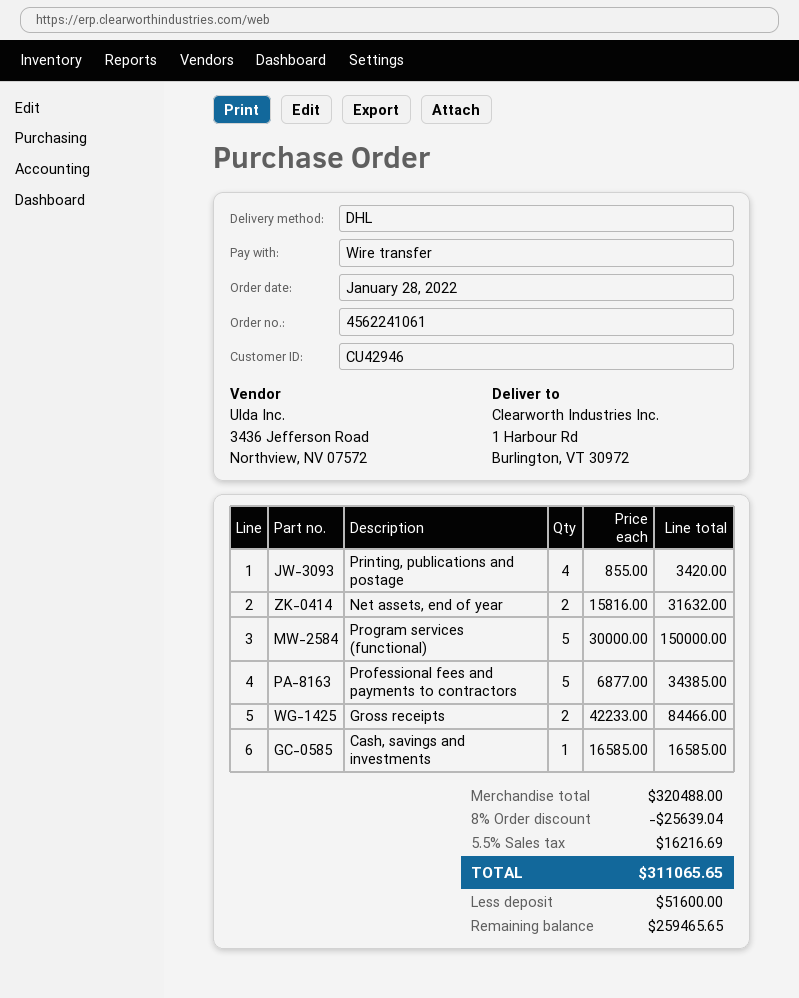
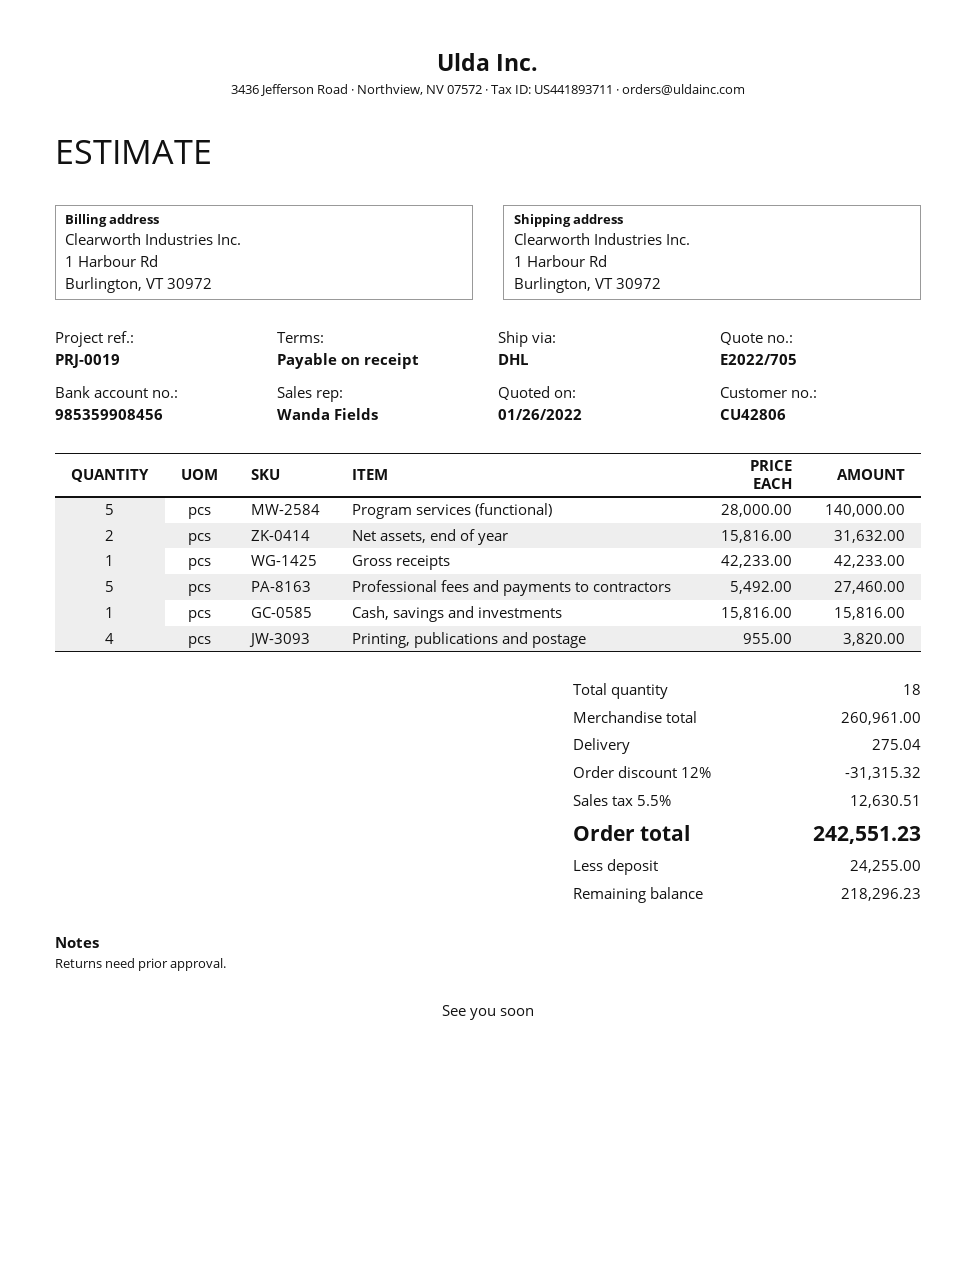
customer number: CU42946 -> CU42806
Printing, publications and postage: 4 x 855.00 = 3420.00 -> 4 x 955.00 = 3820.00
Program services (functional): 5 x 30000.00 = 150000.00 -> 5 x 28000.00 = 140000.00
Professional fees and payments to contractors: 5 x 6877.00 = 34385.00 -> 5 x 5492.00 = 27460.00
Gross receipts: 2 x 42233.00 = 84466.00 -> 1 x 42233.00 = 42233.00
Cash, savings and investments: 1 x 16585.00 = 16585.00 -> 1 x 15816.00 = 15816.00
subtotal: 320488.00 -> 260961.00
discount: 8% = 25639.04 -> 12% = 31315.32
shipping: none -> 275.04
tax: 5.5% = 16216.69 -> 5.5% = 12630.51
total: 311065.65 -> 242551.23
deposit: 51600.00 -> 24255.00
balance: 259465.65 -> 218296.23

